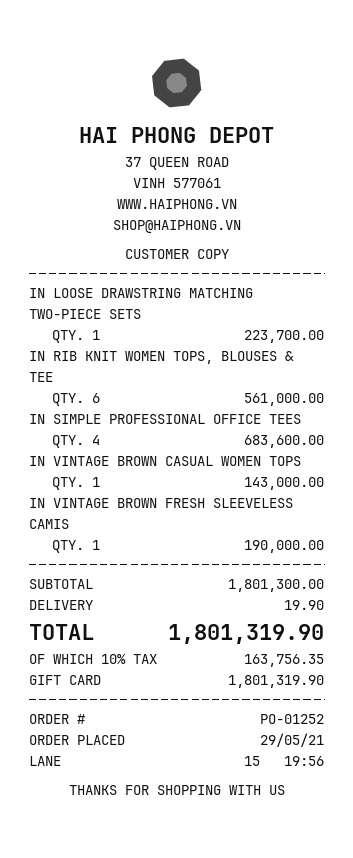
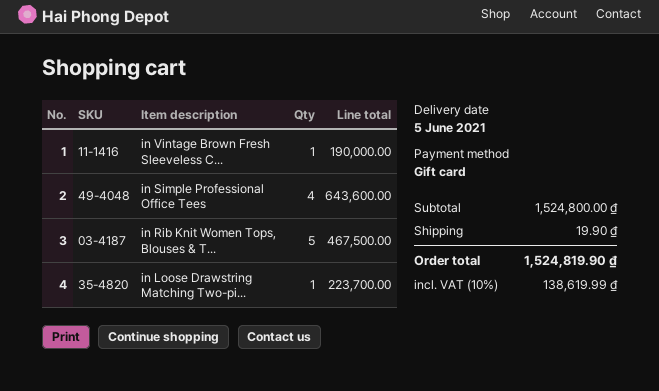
IN RIB KNIT WOMEN TOPS, BLOUSES & TEE: 6 for 561000.00 -> 5 for 467500.00
IN SIMPLE PROFESSIONAL OFFICE TEES: 4 for 683600.00 -> 4 for 643600.00
IN VINTAGE BROWN CASUAL WOMEN TOPS: 1 for 143000.00 -> none
subtotal: 1801300.00 -> 1524800.00
tax: 10% = 163756.35 -> 10% = 138619.99
total: 1801319.90 -> 1524819.90

